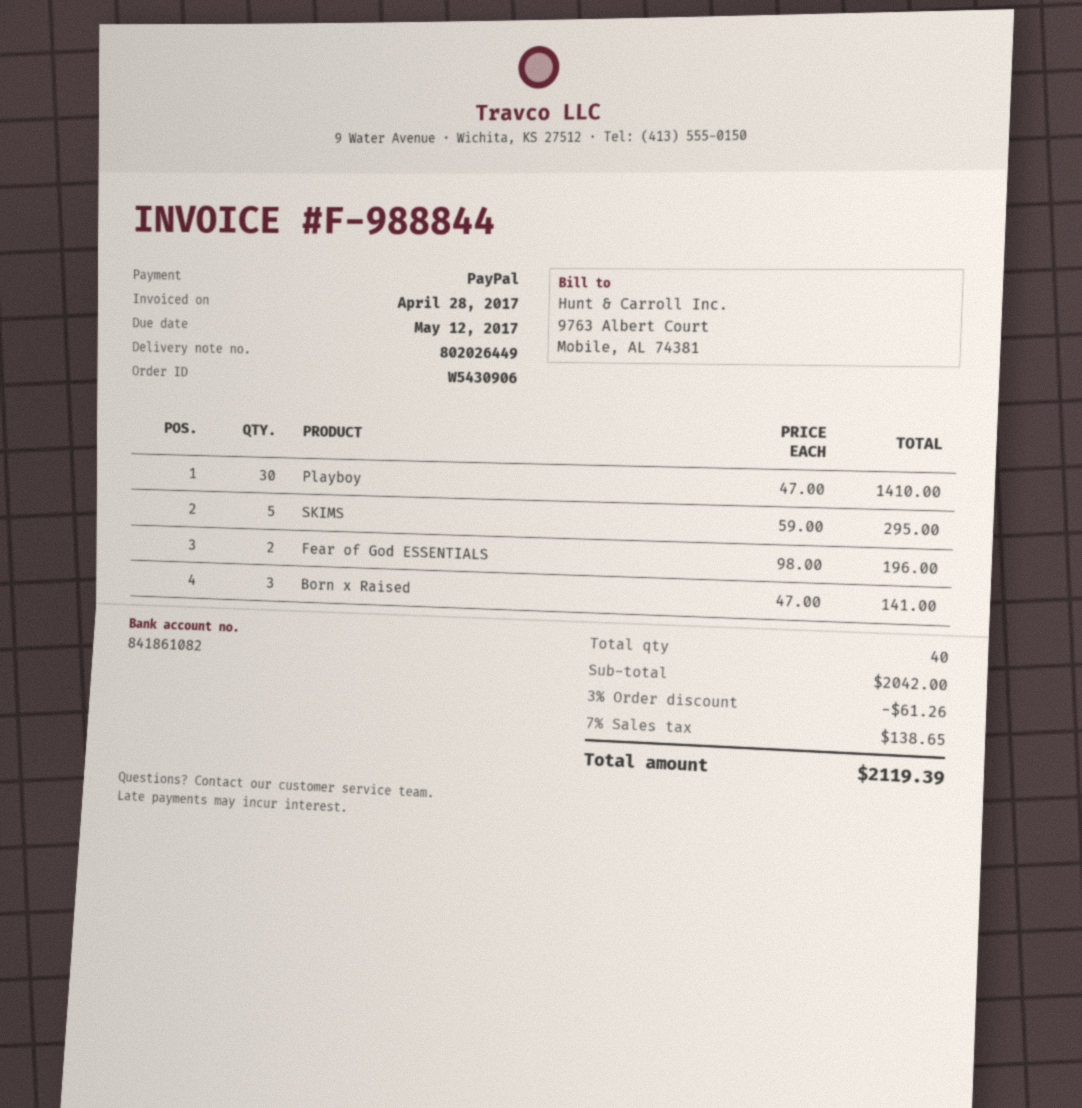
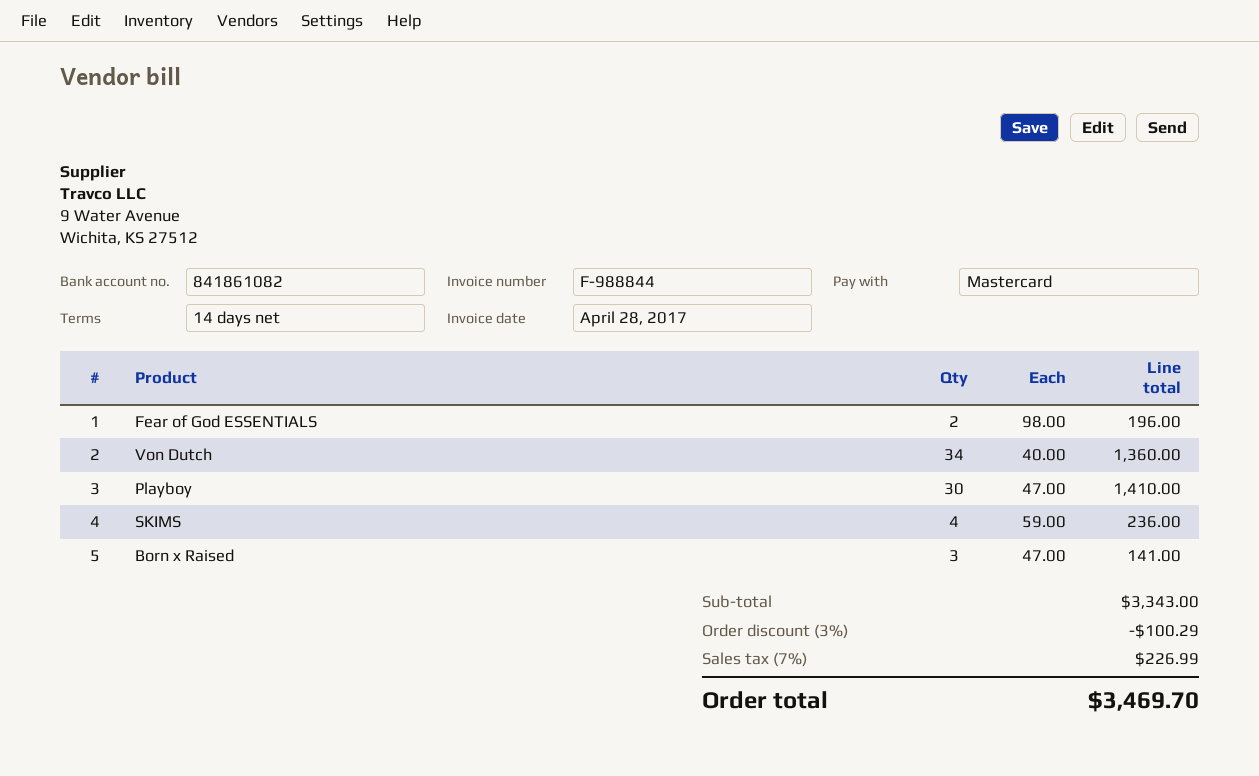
payment method: PayPal -> Mastercard
SKIMS: 5 x 59.00 = 295.00 -> 4 x 59.00 = 236.00
Von Dutch: none -> 34 x 40.00 = 1360.00
subtotal: 2042.00 -> 3343.00
discount: 3% = 61.26 -> 3% = 100.29
tax: 7% = 138.65 -> 7% = 226.99
total: 2119.39 -> 3469.70

